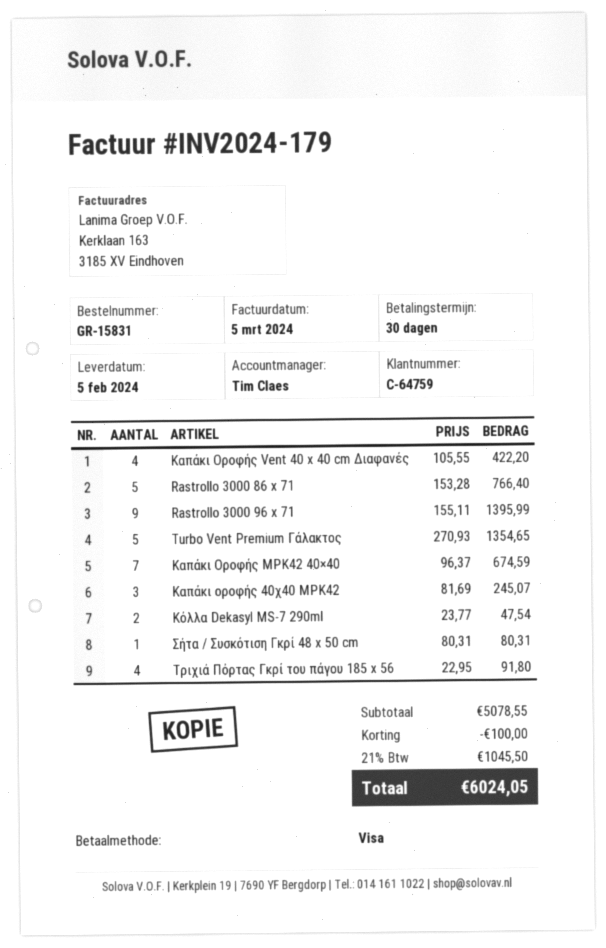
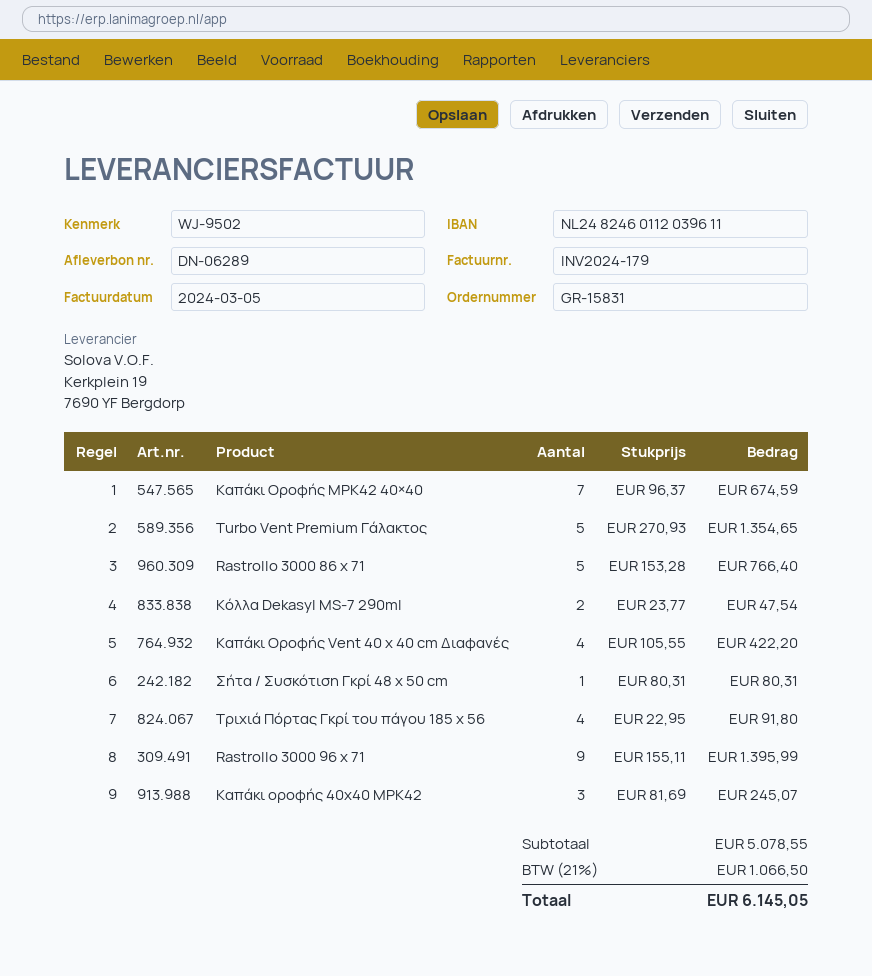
discount: 100.00 -> none
tax: 21% = 1045.50 -> 21% = 1066.50
total: 6024.05 -> 6145.05

